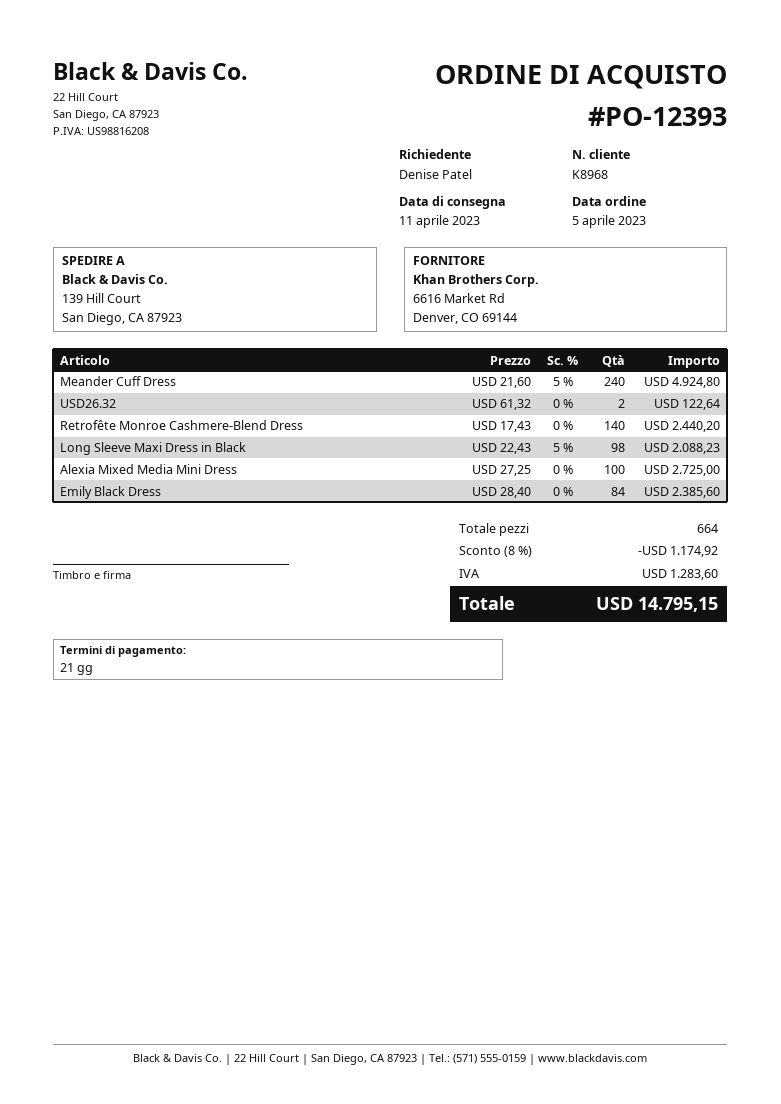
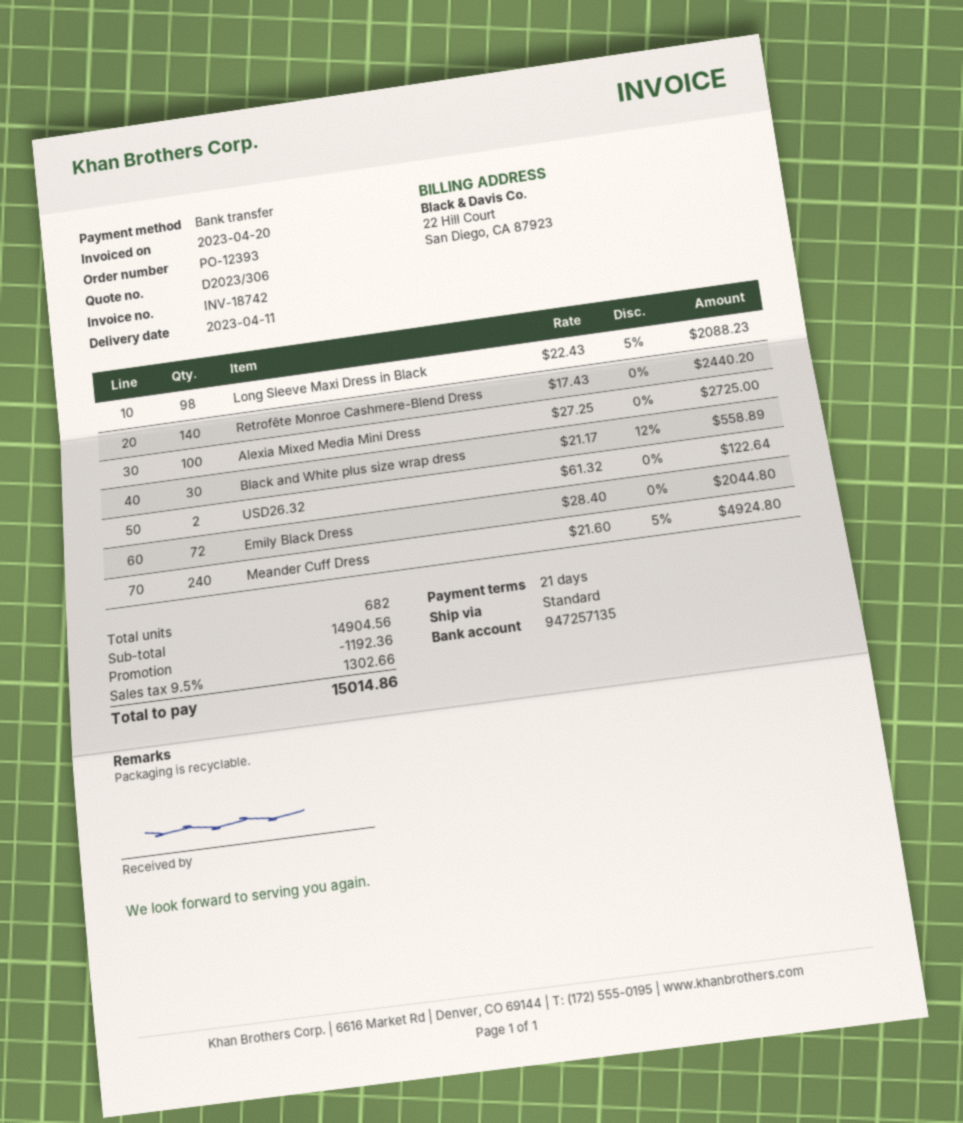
Emily Black Dress: 84 x 28.40 = 2385.60 -> 72 x 28.40 = 2044.80
Black and White plus size wrap dress: none -> 30 x 21.17 - 12% = 558.89
total quantity: 664 -> 682
discount: 1174.92 -> 1192.36
tax: 1283.60 -> 1302.66
total: 14795.15 -> 15014.86

